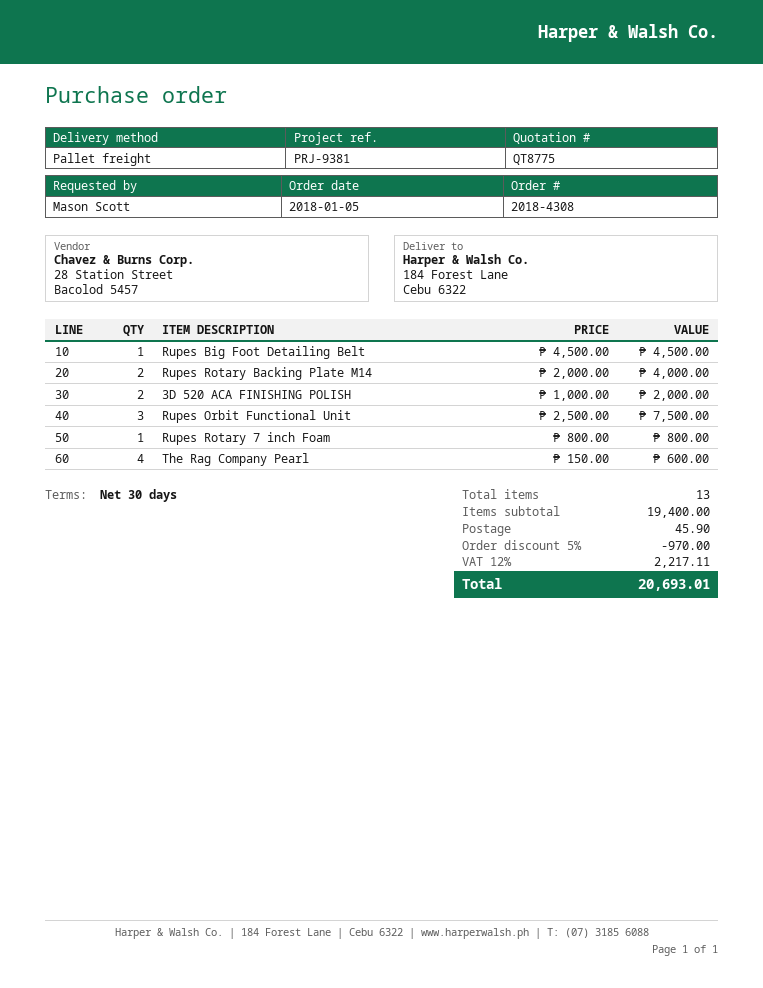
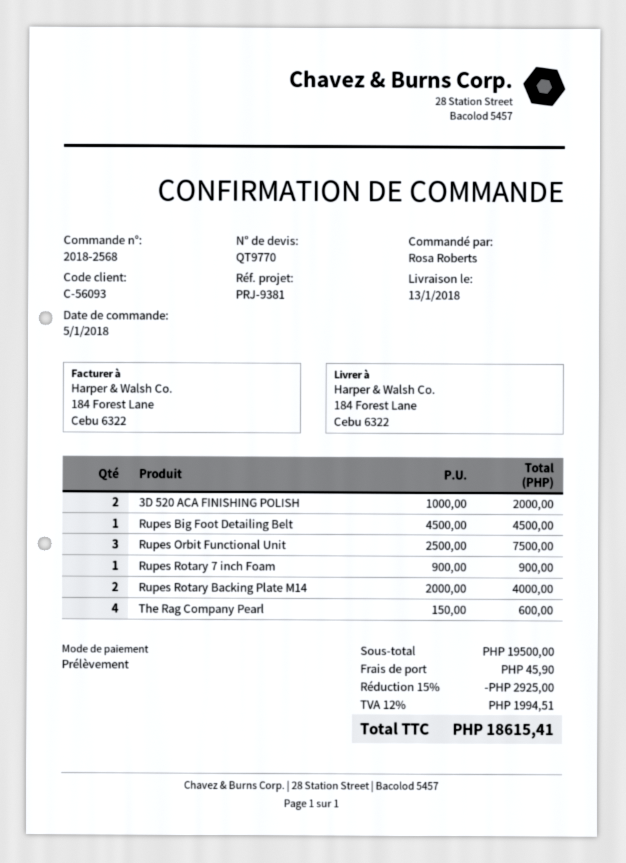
quote number: QT8775 -> QT9770
order number: 2018-4308 -> 2018-2568
ordered by: Mason Scott -> Rosa Roberts
Rupes Rotary 7 inch Foam: 1 x 800.00 = 800.00 -> 1 x 900.00 = 900.00
subtotal: 19400.00 -> 19500.00
discount: 5% = 970.00 -> 15% = 2925.00
tax: 12% = 2217.11 -> 12% = 1994.51
total: 20693.01 -> 18615.41

